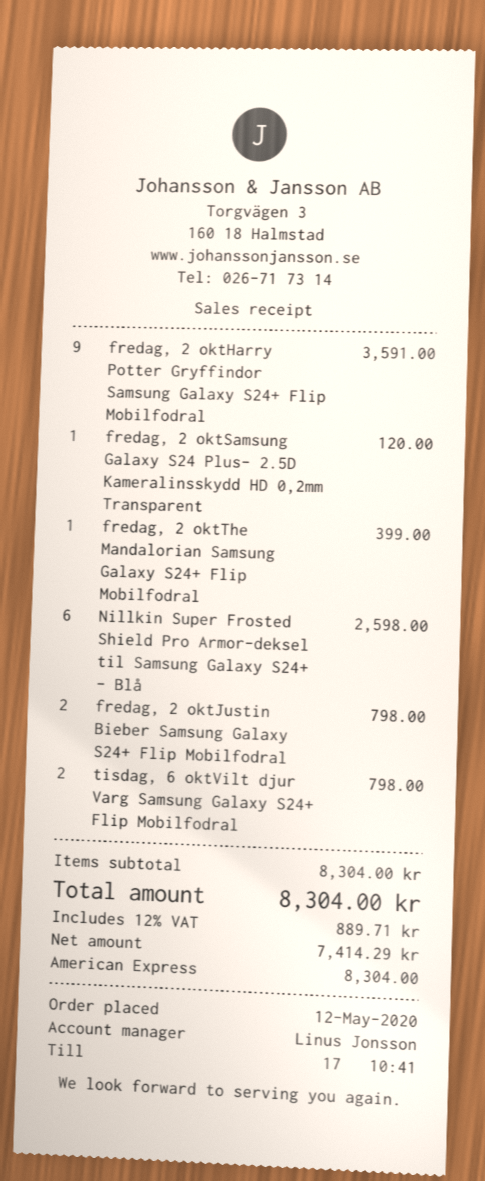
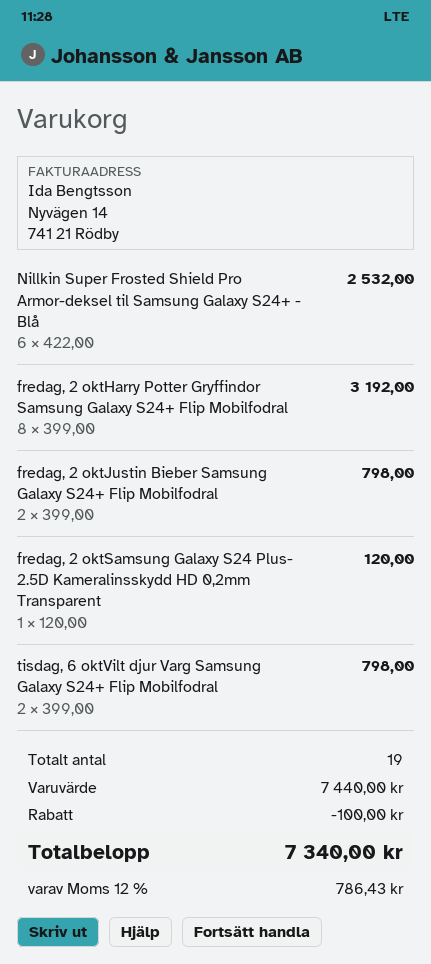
fredag, 2 oktHarry Potter Gryffindor Samsung Galaxy S24+ Flip Mobilfodral: 9 for 3591.00 -> 8 for 3192.00
fredag, 2 oktThe Mandalorian Samsung Galaxy S24+ Flip Mobilfodral: 1 for 399.00 -> none
Nillkin Super Frosted Shield Pro Armor-deksel til Samsung Galaxy S24+ - Blå: 6 for 2598.00 -> 6 for 2532.00
subtotal: 8304.00 -> 7440.00
discount: none -> 100.00
tax: 12% = 889.71 -> 12% = 786.43
total: 8304.00 -> 7340.00

